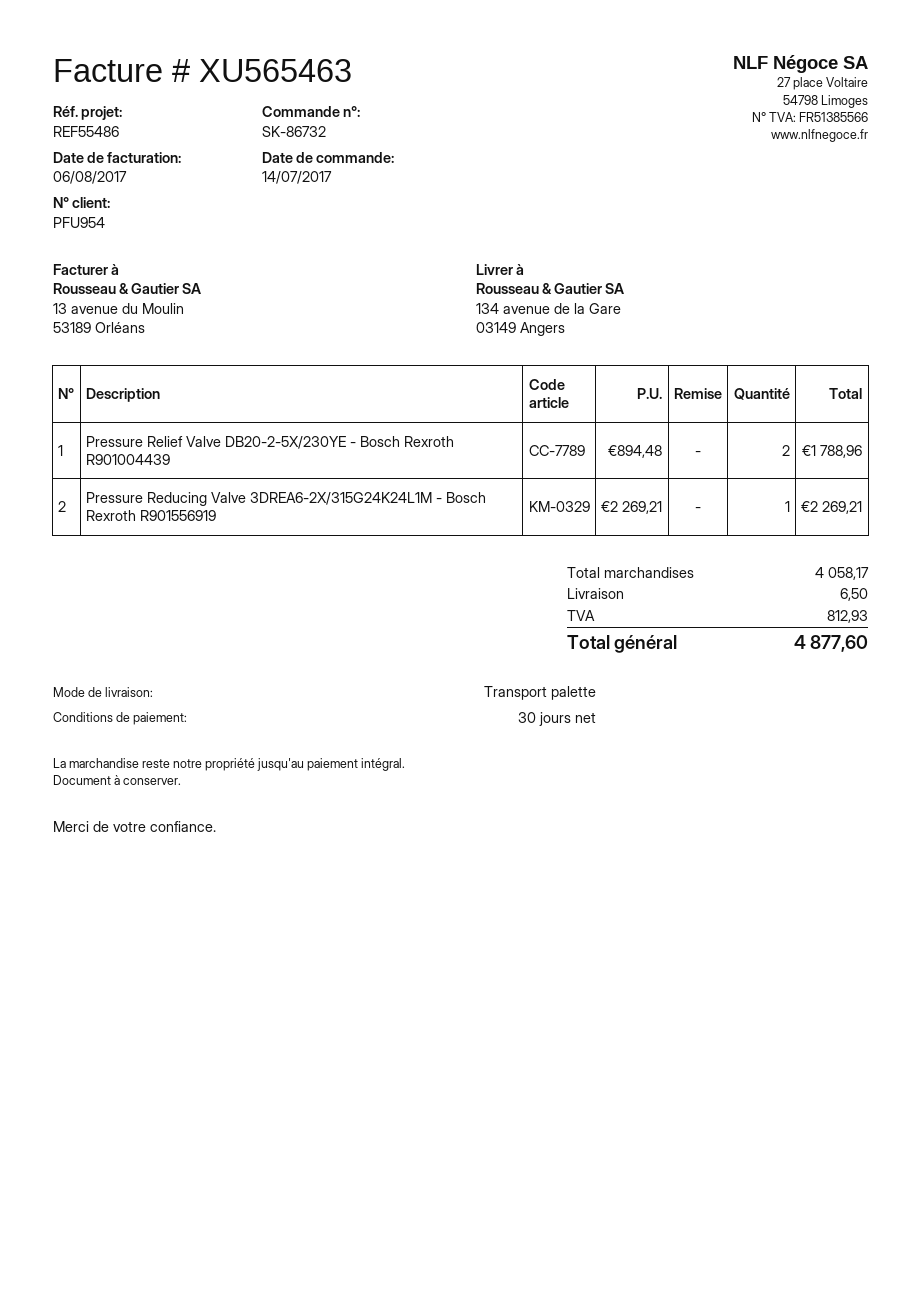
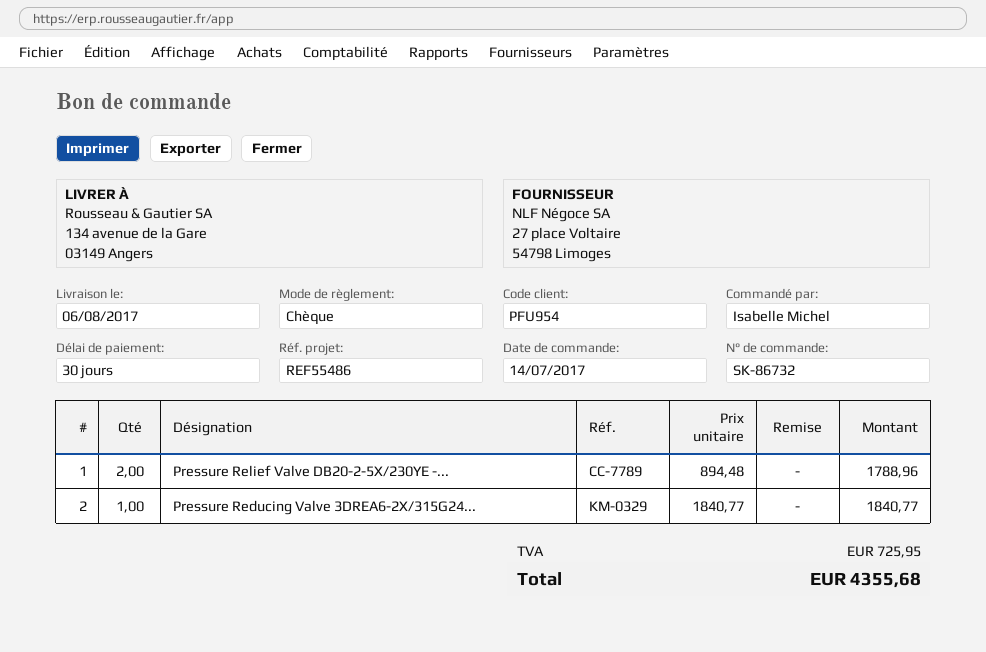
Pressure Reducing Valve 3DREA6-2X/315G24K24L1M - Bosch Rexroth R901556919: 1 x 2269.21 = 2269.21 -> 1 x 1840.77 = 1840.77
shipping: 6.50 -> none
tax: 812.93 -> 725.95
total: 4877.60 -> 4355.68

